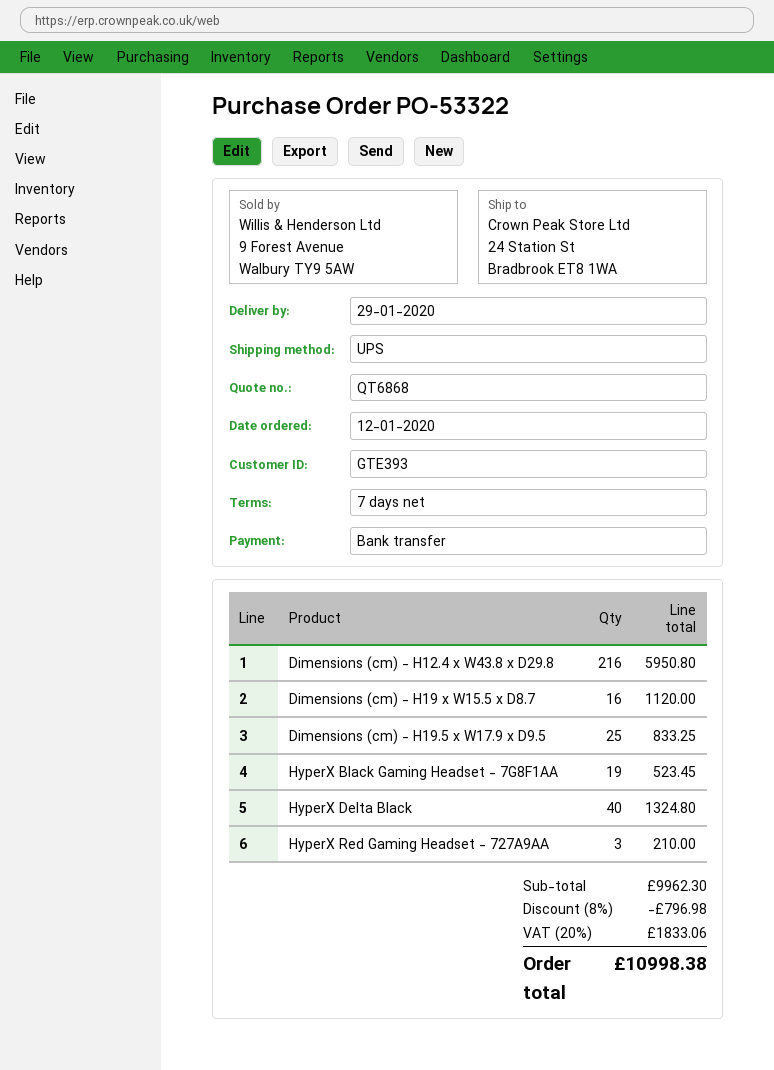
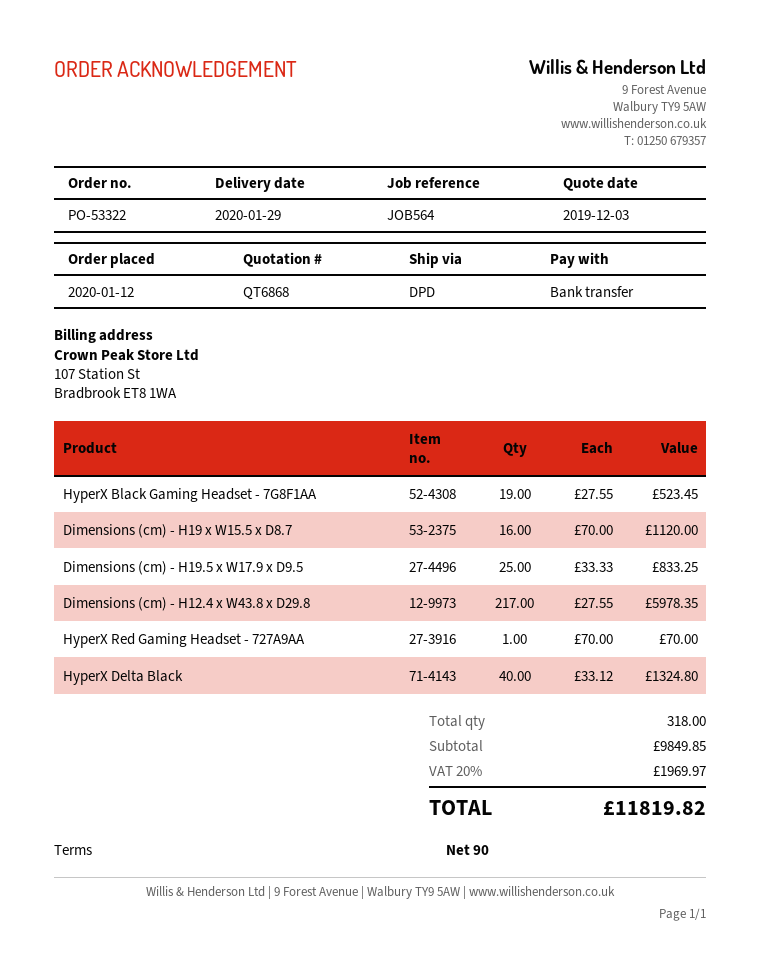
payment terms: 7 days -> 90 days
shipping method: UPS -> DPD
Dimensions (cm) - H12.4 x W43.8 x D29.8: 216 for 5950.80 -> 217 for 5978.35
HyperX Red Gaming Headset - 727A9AA: 3 for 210.00 -> 1 for 70.00
subtotal: 9962.30 -> 9849.85
discount: 8% = 796.98 -> none
tax: 20% = 1833.06 -> 20% = 1969.97
total: 10998.38 -> 11819.82

